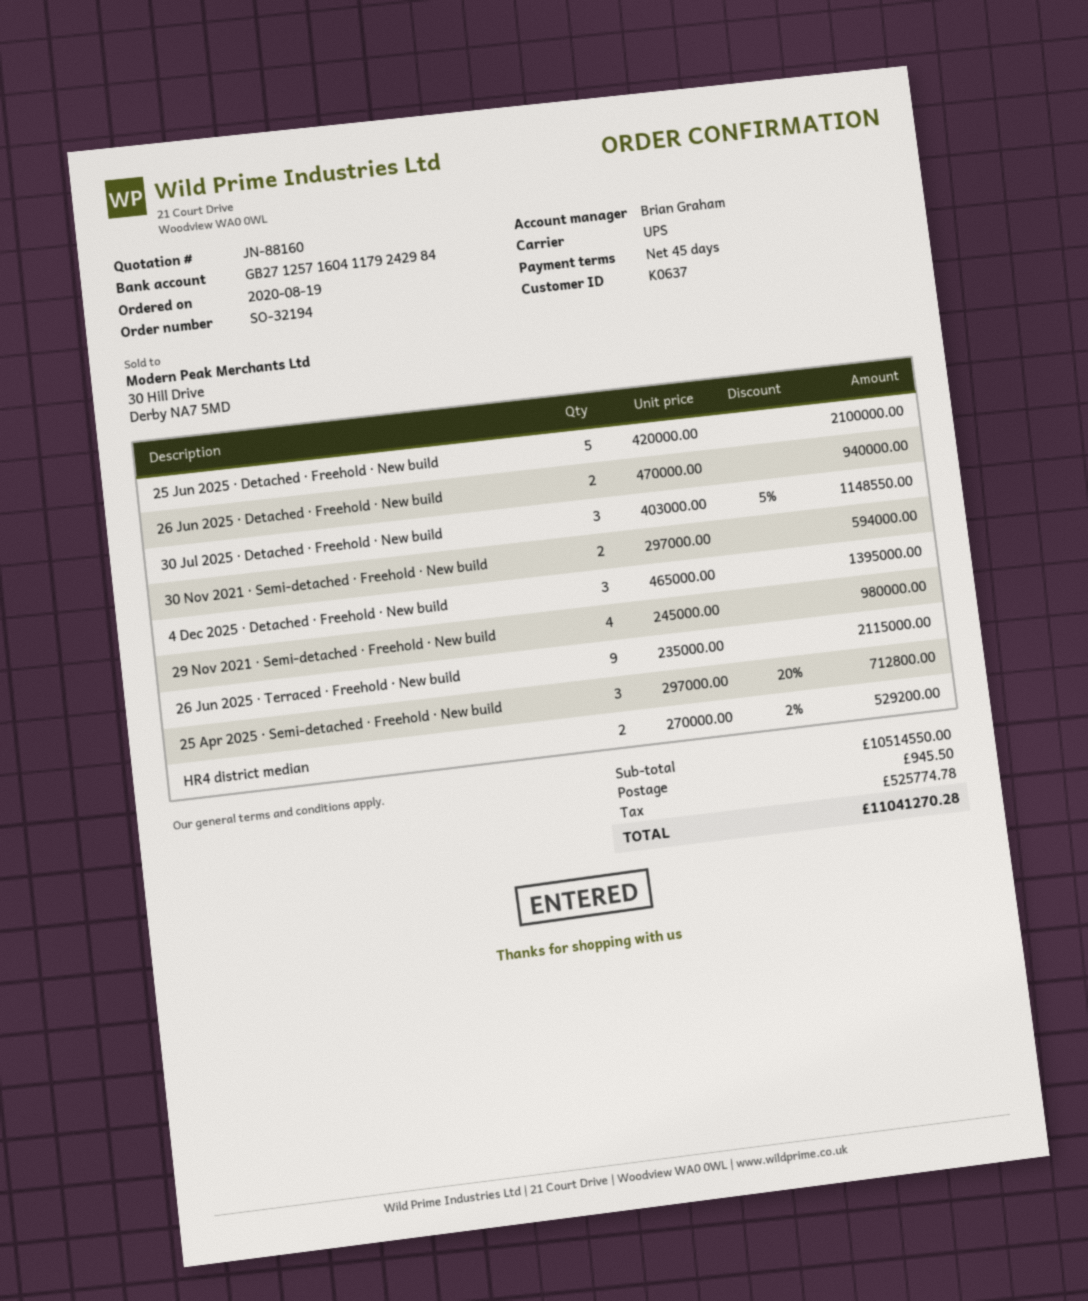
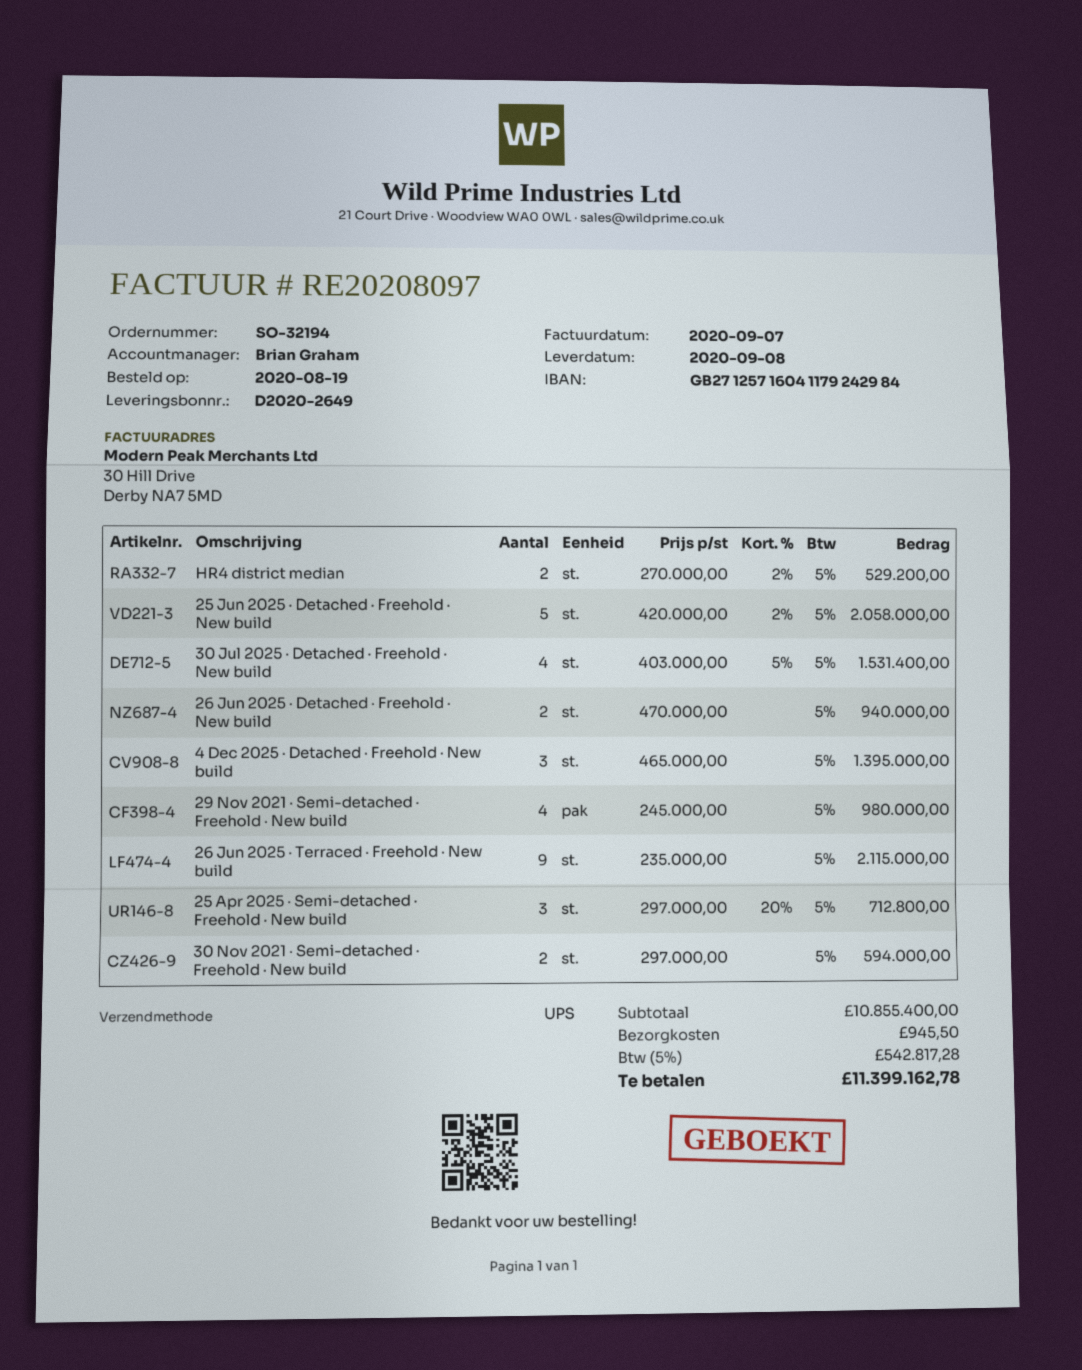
25 Jun 2025 · Detached · Freehold · New build: 5 x 420000.00 = 2100000.00 -> 5 x 420000.00 - 2% = 2058000.00
30 Jul 2025 · Detached · Freehold · New build: 3 x 403000.00 - 5% = 1148550.00 -> 4 x 403000.00 - 5% = 1531400.00
subtotal: 10514550.00 -> 10855400.00
tax: 525774.78 -> 542817.28
total: 11041270.28 -> 11399162.78

